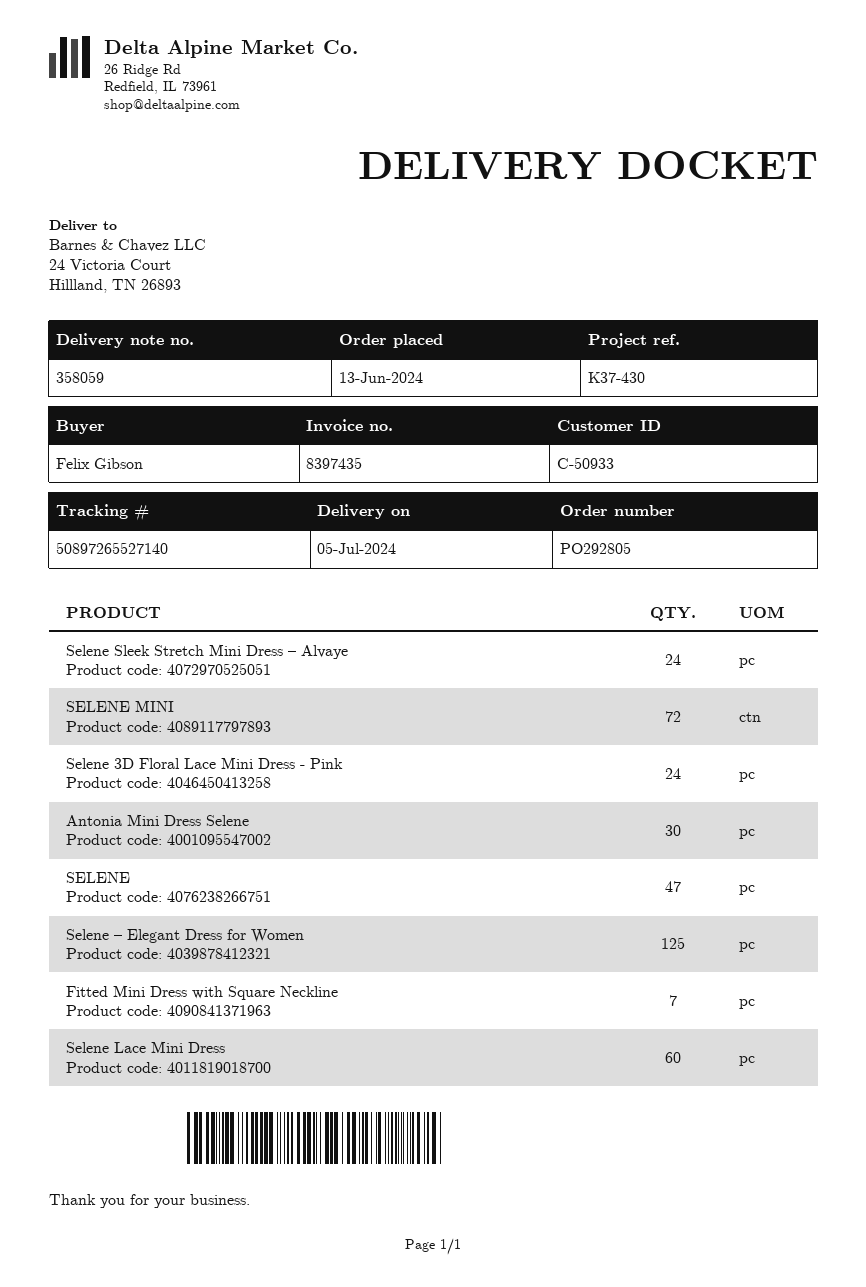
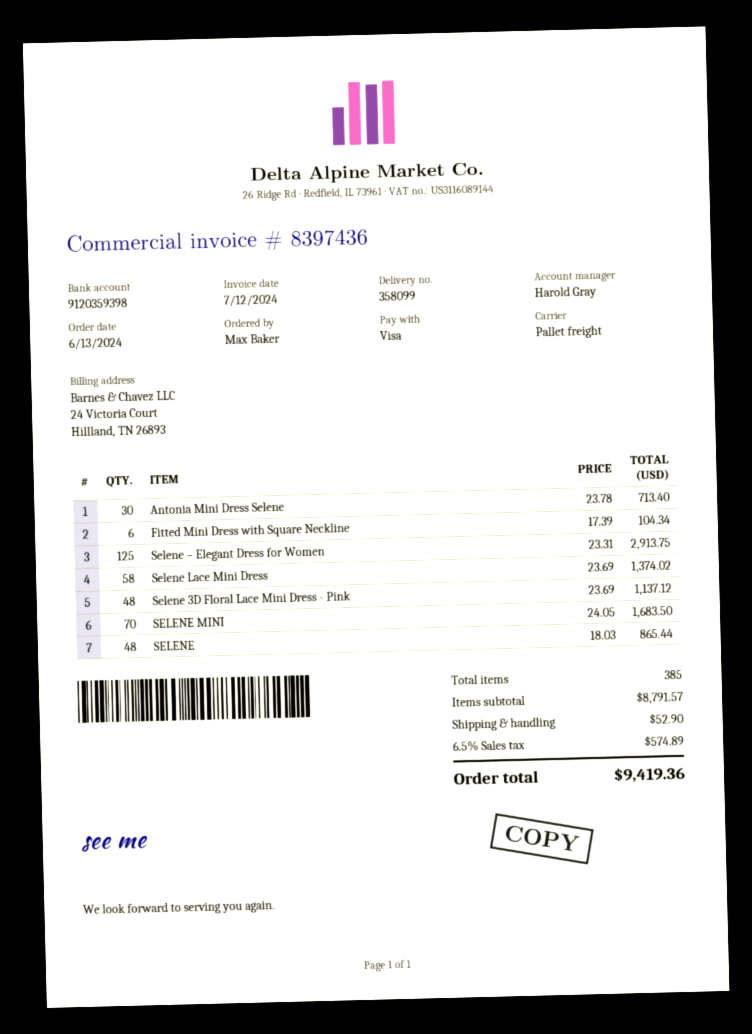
delivery note number: 358059 -> 358099
invoice number: 8397435 -> 8397436
ordered by: Felix Gibson -> Max Baker
Selene Sleek Stretch Mini Dress – Alvaye: 24 -> none
SELENE MINI: 72 -> 70
Selene 3D Floral Lace Mini Dress - Pink: 24 -> 48
SELENE: 47 -> 48
Fitted Mini Dress with Square Neckline: 7 -> 6
Selene Lace Mini Dress: 60 -> 58

